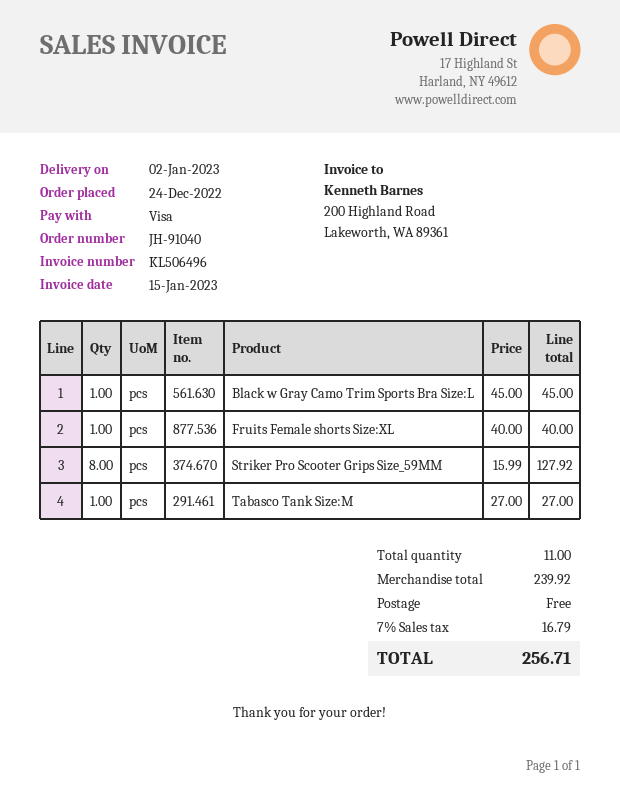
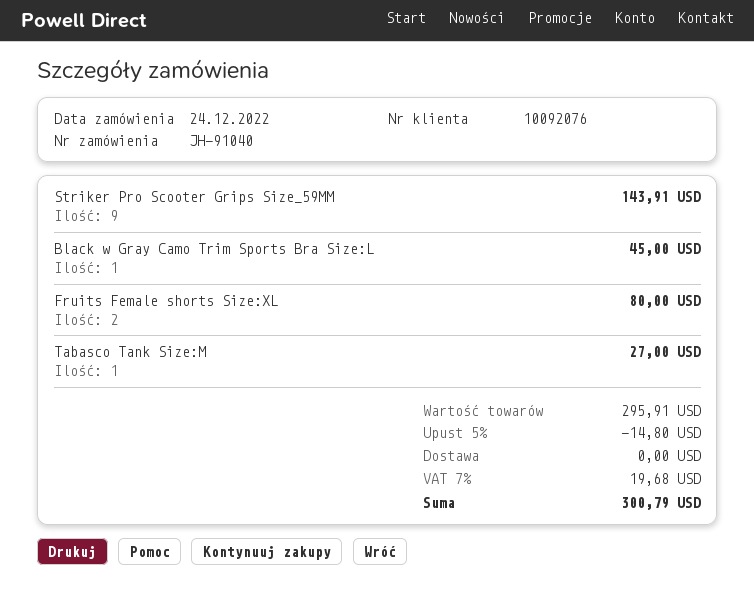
Fruits Female shorts Size:XL: 1 for 40.00 -> 2 for 80.00
Striker Pro Scooter Grips Size_59MM: 8 for 127.92 -> 9 for 143.91
subtotal: 239.92 -> 295.91
discount: none -> 5% = 14.80
tax: 7% = 16.79 -> 7% = 19.68
total: 256.71 -> 300.79

